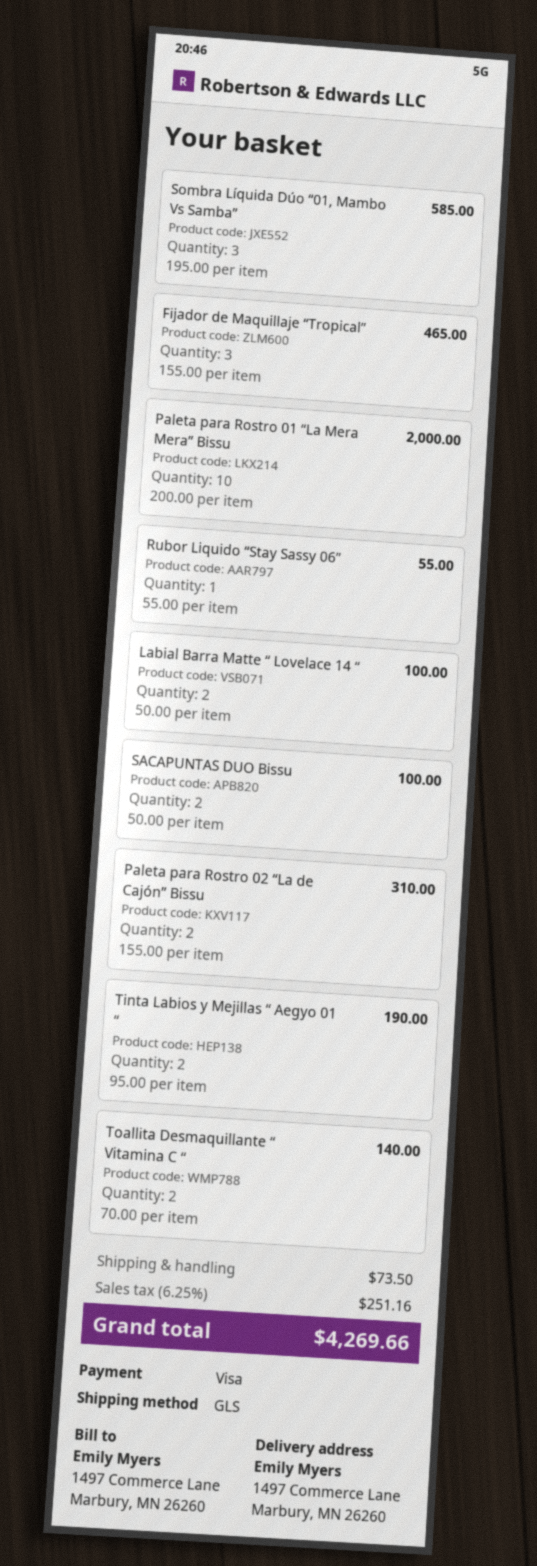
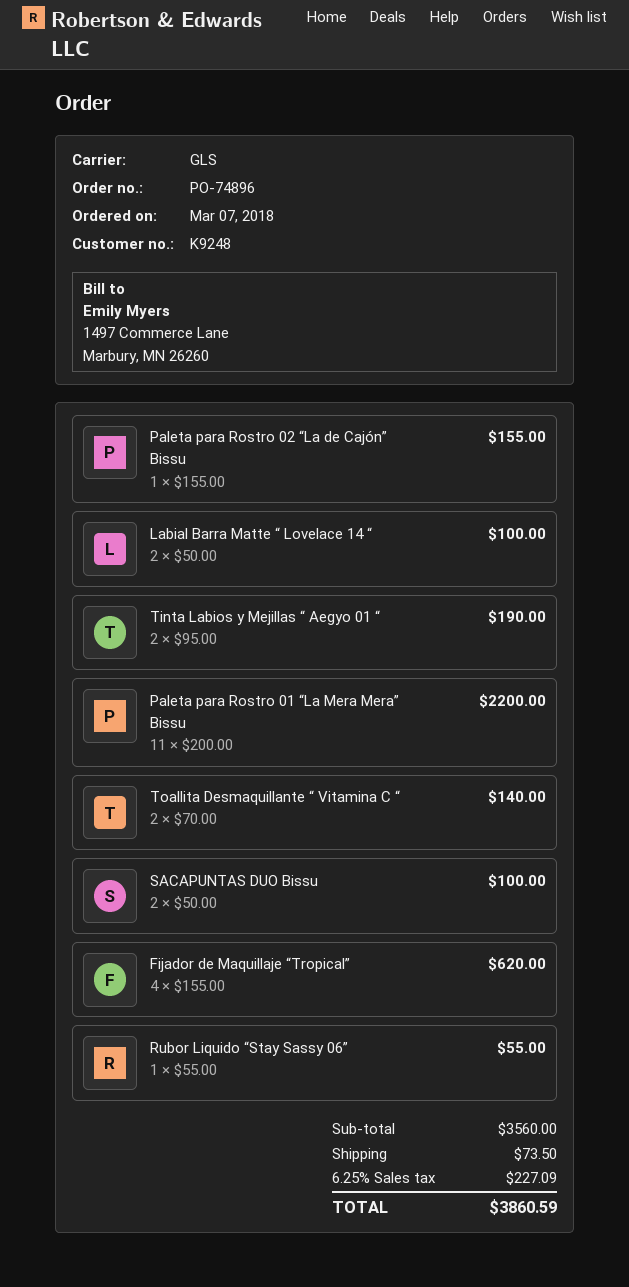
Sombra Líquida Dúo “01, Mambo Vs Samba”: 3 x 195.00 = 585.00 -> none
Fijador de Maquillaje “Tropical”: 3 x 155.00 = 465.00 -> 4 x 155.00 = 620.00
Paleta para Rostro 01 “La Mera Mera” Bissu: 10 x 200.00 = 2000.00 -> 11 x 200.00 = 2200.00
Paleta para Rostro 02 “La de Cajón” Bissu: 2 x 155.00 = 310.00 -> 1 x 155.00 = 155.00
tax: 6.25% = 251.16 -> 6.25% = 227.09
total: 4269.66 -> 3860.59

